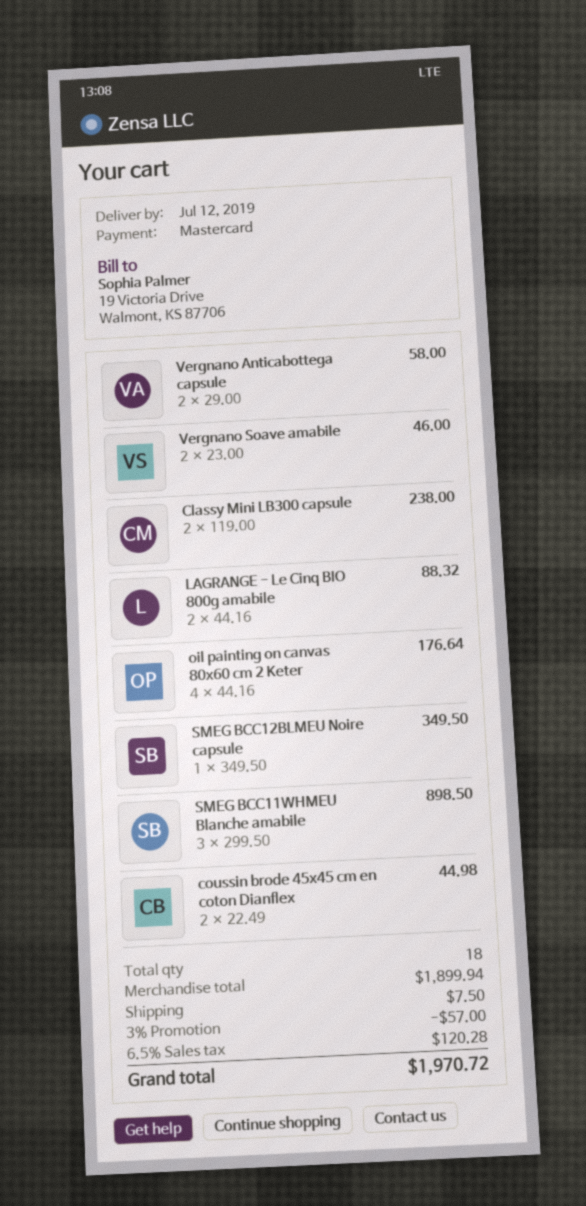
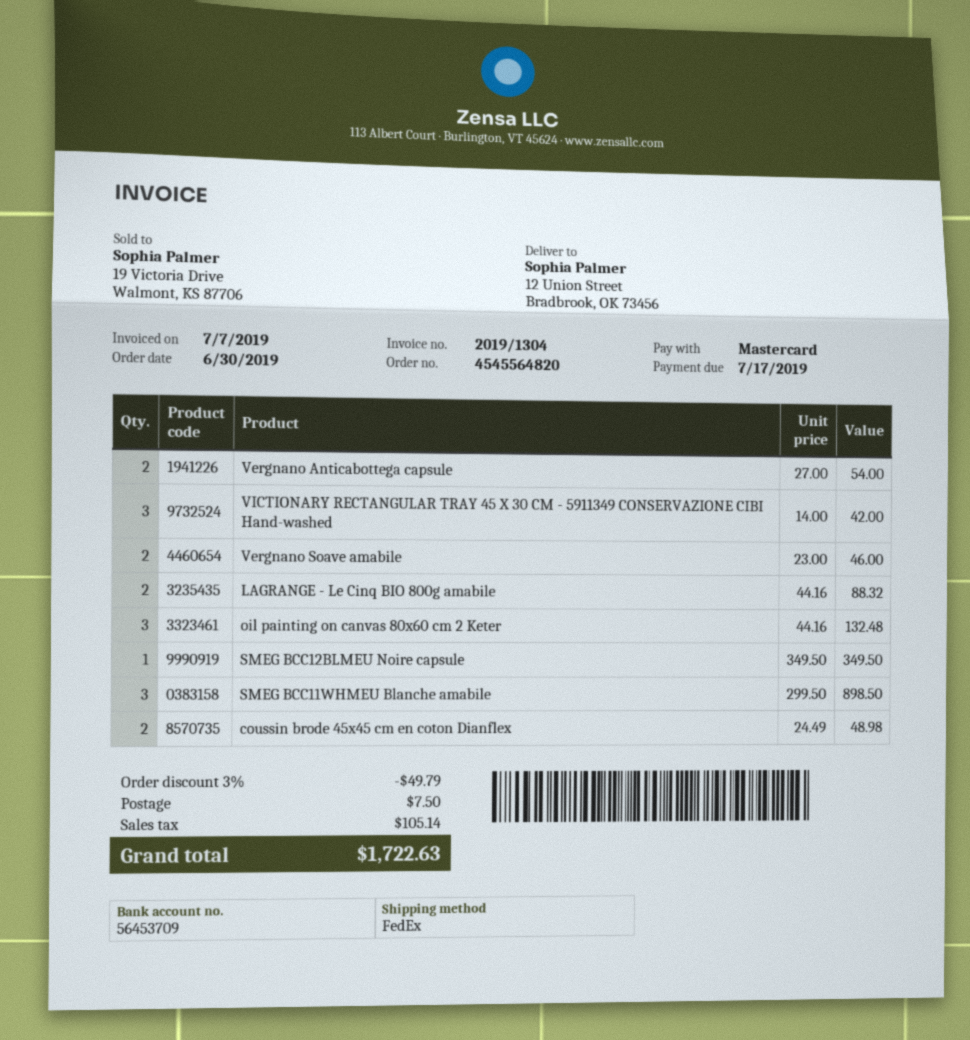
Vergnano Anticabottega capsule: 2 x 29.00 = 58.00 -> 2 x 27.00 = 54.00
Classy Mini LB300 capsule: 2 x 119.00 = 238.00 -> none
oil painting on canvas 80x60 cm 2 Keter: 4 x 44.16 = 176.64 -> 3 x 44.16 = 132.48
coussin brode 45x45 cm en coton Dianflex: 2 x 22.49 = 44.98 -> 2 x 24.49 = 48.98
VICTIONARY RECTANGULAR TRAY 45 X 30 CM - 5911349 CONSERVAZIONE CIBI Hand-washed: none -> 3 x 14.00 = 42.00
discount: 3% = 57.00 -> 3% = 49.79
tax: 120.28 -> 105.14
total: 1970.72 -> 1722.63

